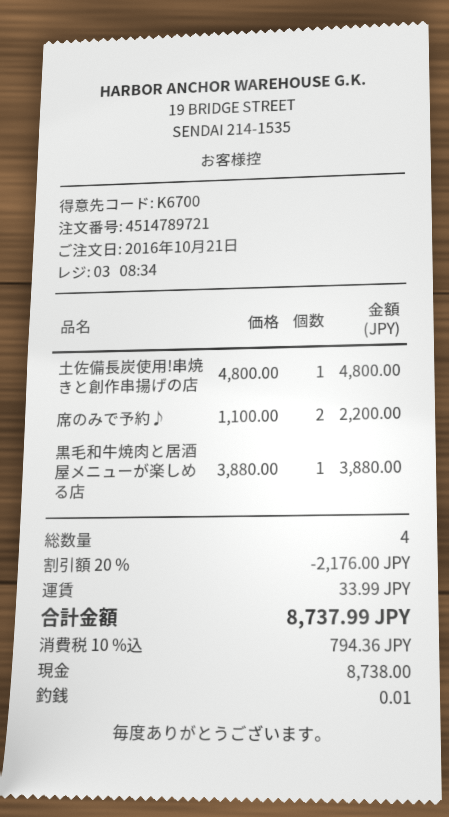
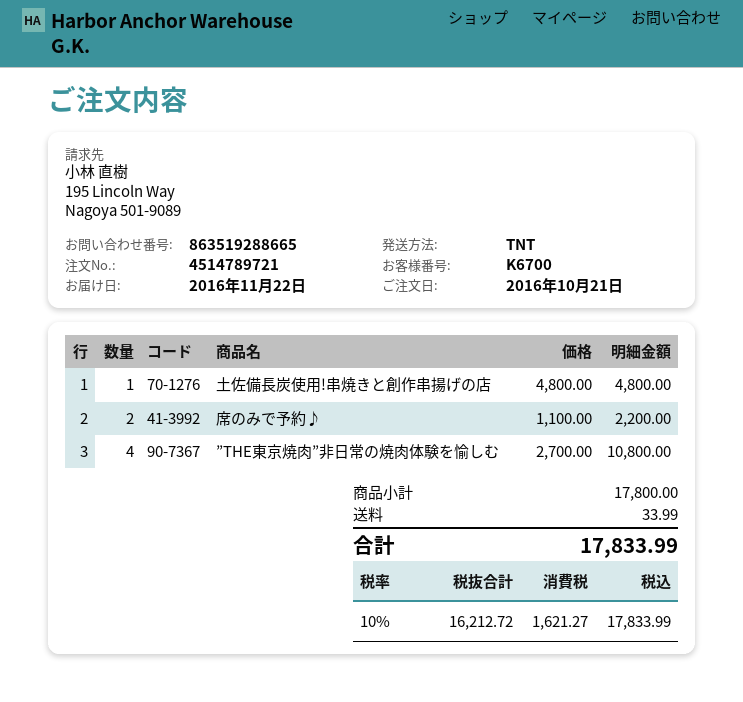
黒毛和牛焼肉と居酒屋メニューが楽しめる店: 1 x 3880.00 = 3880.00 -> none
”THE東京焼肉”非日常の焼肉体験を愉しむ: none -> 4 x 2700.00 = 10800.00
discount: 20% = 2176.00 -> none
tax: 10% = 794.36 -> 10% = 1621.27
total: 8737.99 -> 17833.99

